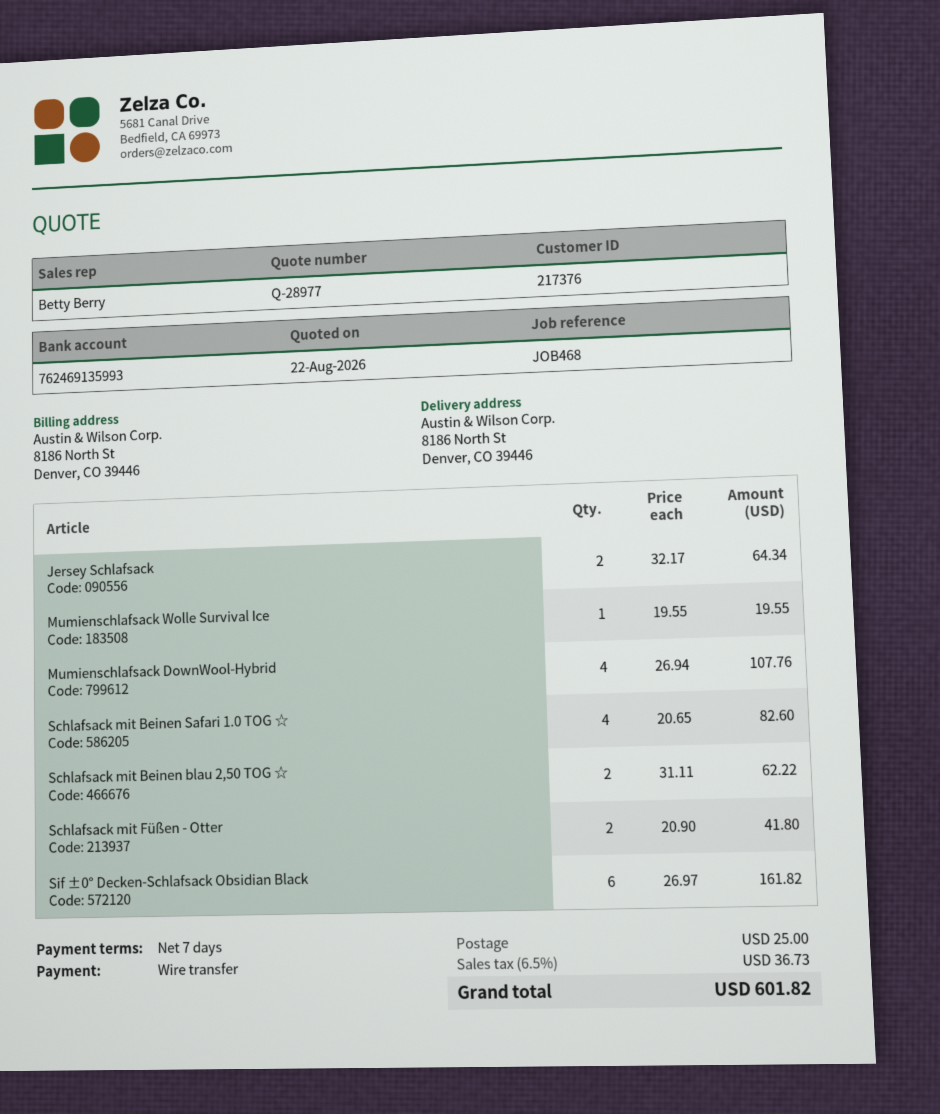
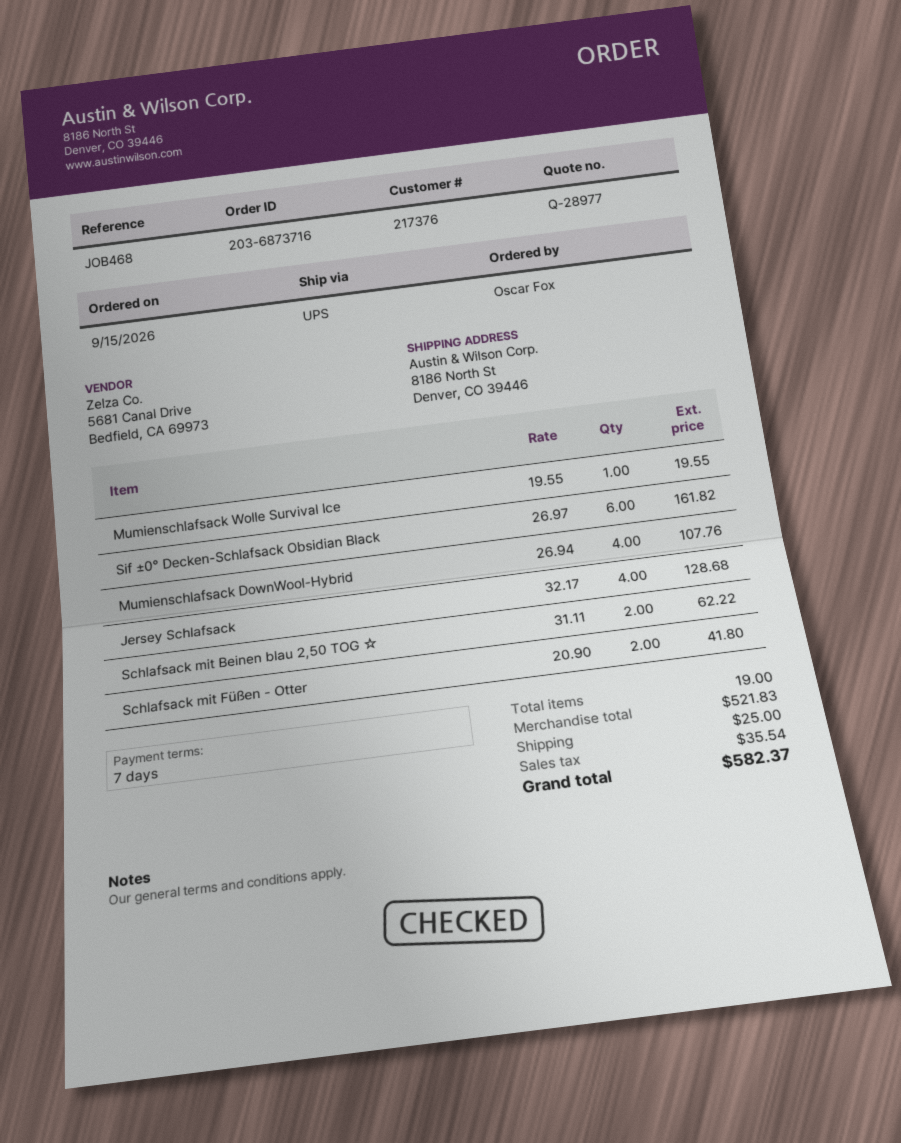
Jersey Schlafsack: 2 x 32.17 = 64.34 -> 4 x 32.17 = 128.68
Schlafsack mit Beinen Safari 1.0 TOG ☆: 4 x 20.65 = 82.60 -> none
tax: 36.73 -> 35.54
total: 601.82 -> 582.37

